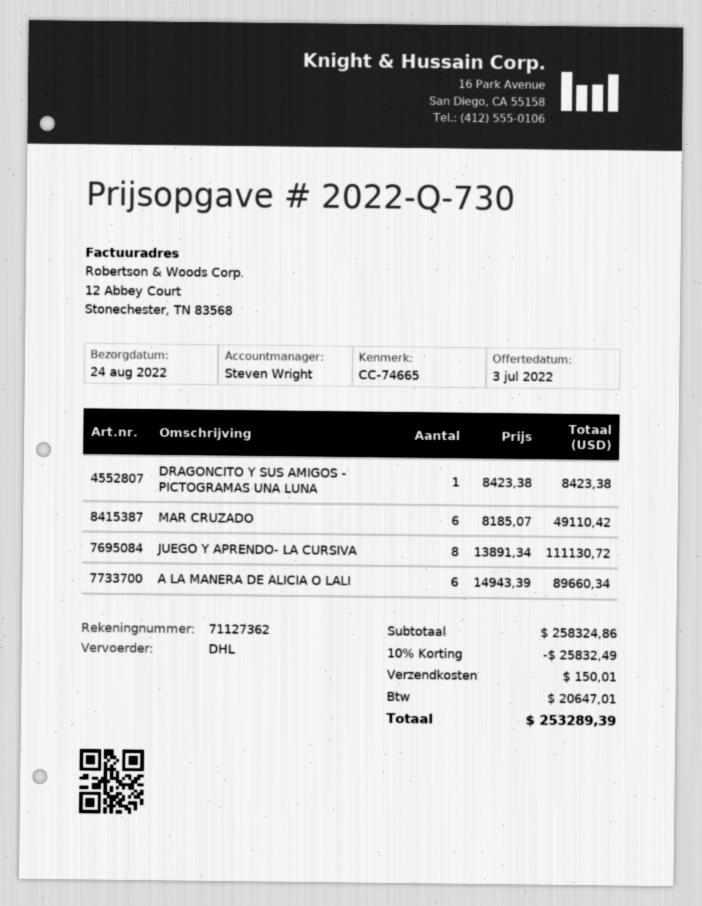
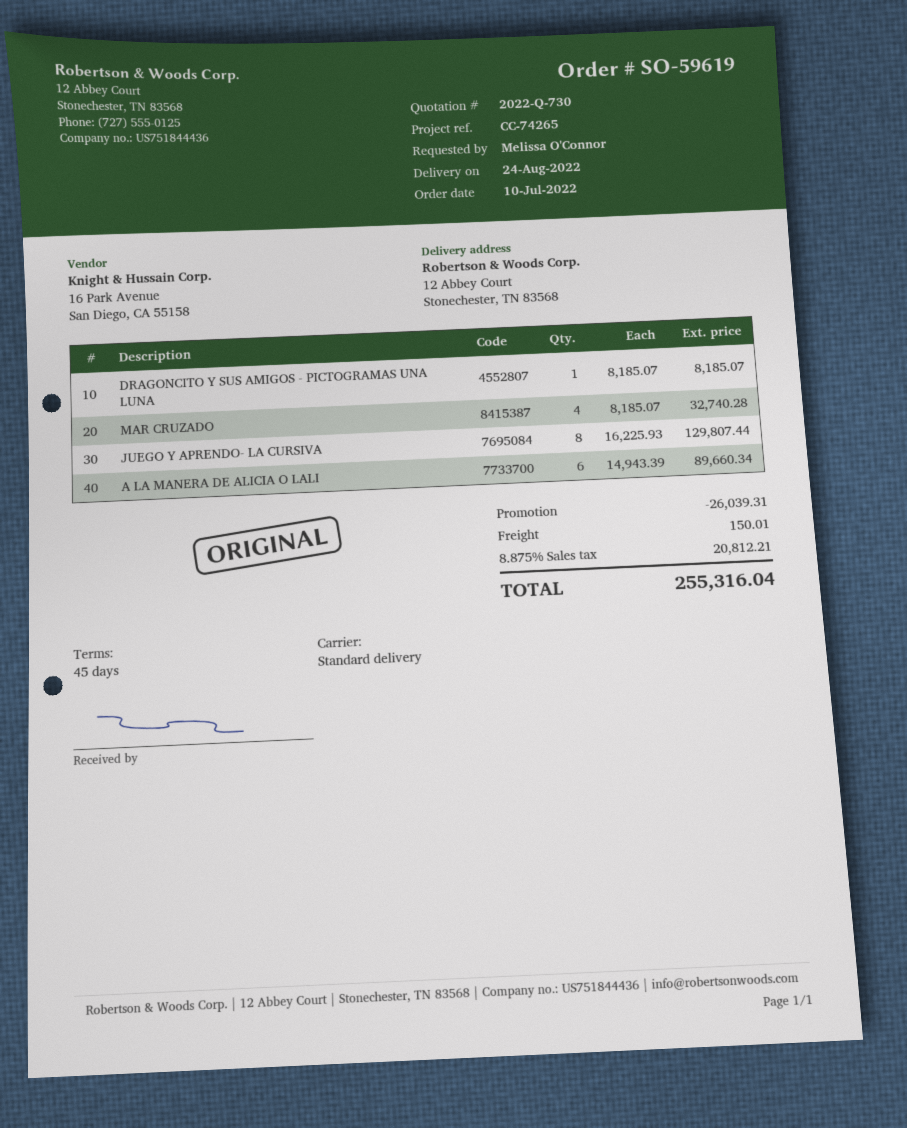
reference: CC-74665 -> CC-74265
shipping method: DHL -> standard
DRAGONCITO Y SUS AMIGOS - PICTOGRAMAS UNA LUNA: 1 x 8423.38 = 8423.38 -> 1 x 8185.07 = 8185.07
MAR CRUZADO: 6 x 8185.07 = 49110.42 -> 4 x 8185.07 = 32740.28
JUEGO Y APRENDO- LA CURSIVA: 8 x 13891.34 = 111130.72 -> 8 x 16225.93 = 129807.44
discount: 25832.49 -> 26039.31
tax: 20647.01 -> 20812.21
total: 253289.39 -> 255316.04

